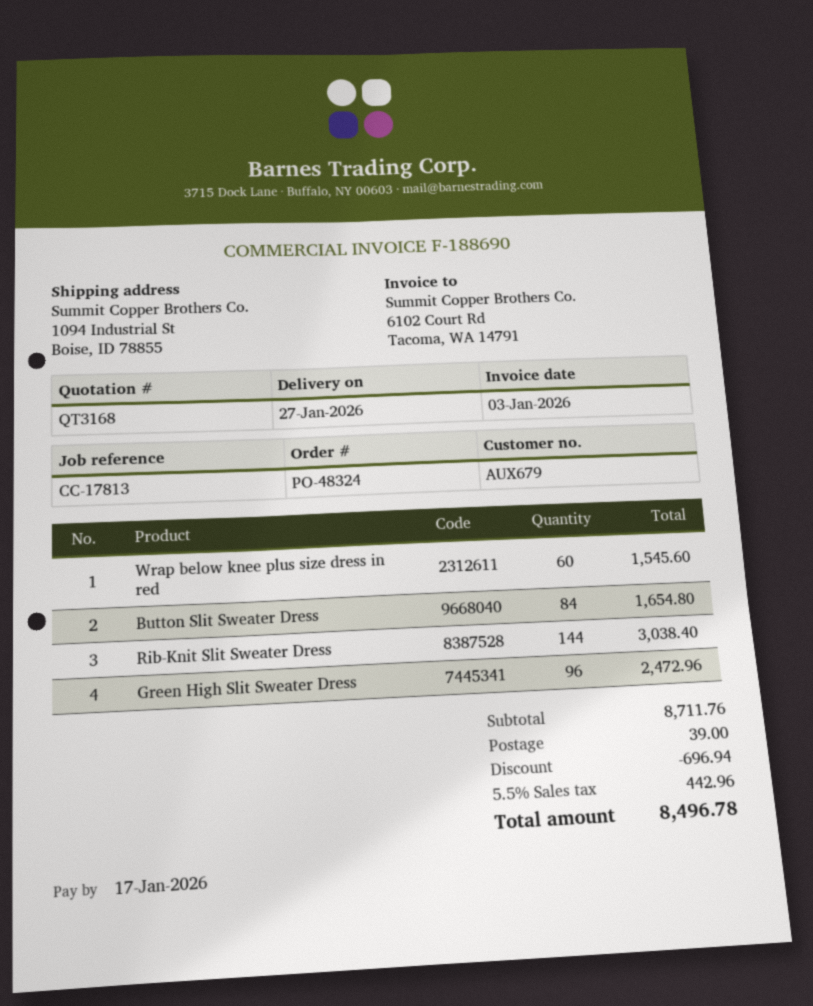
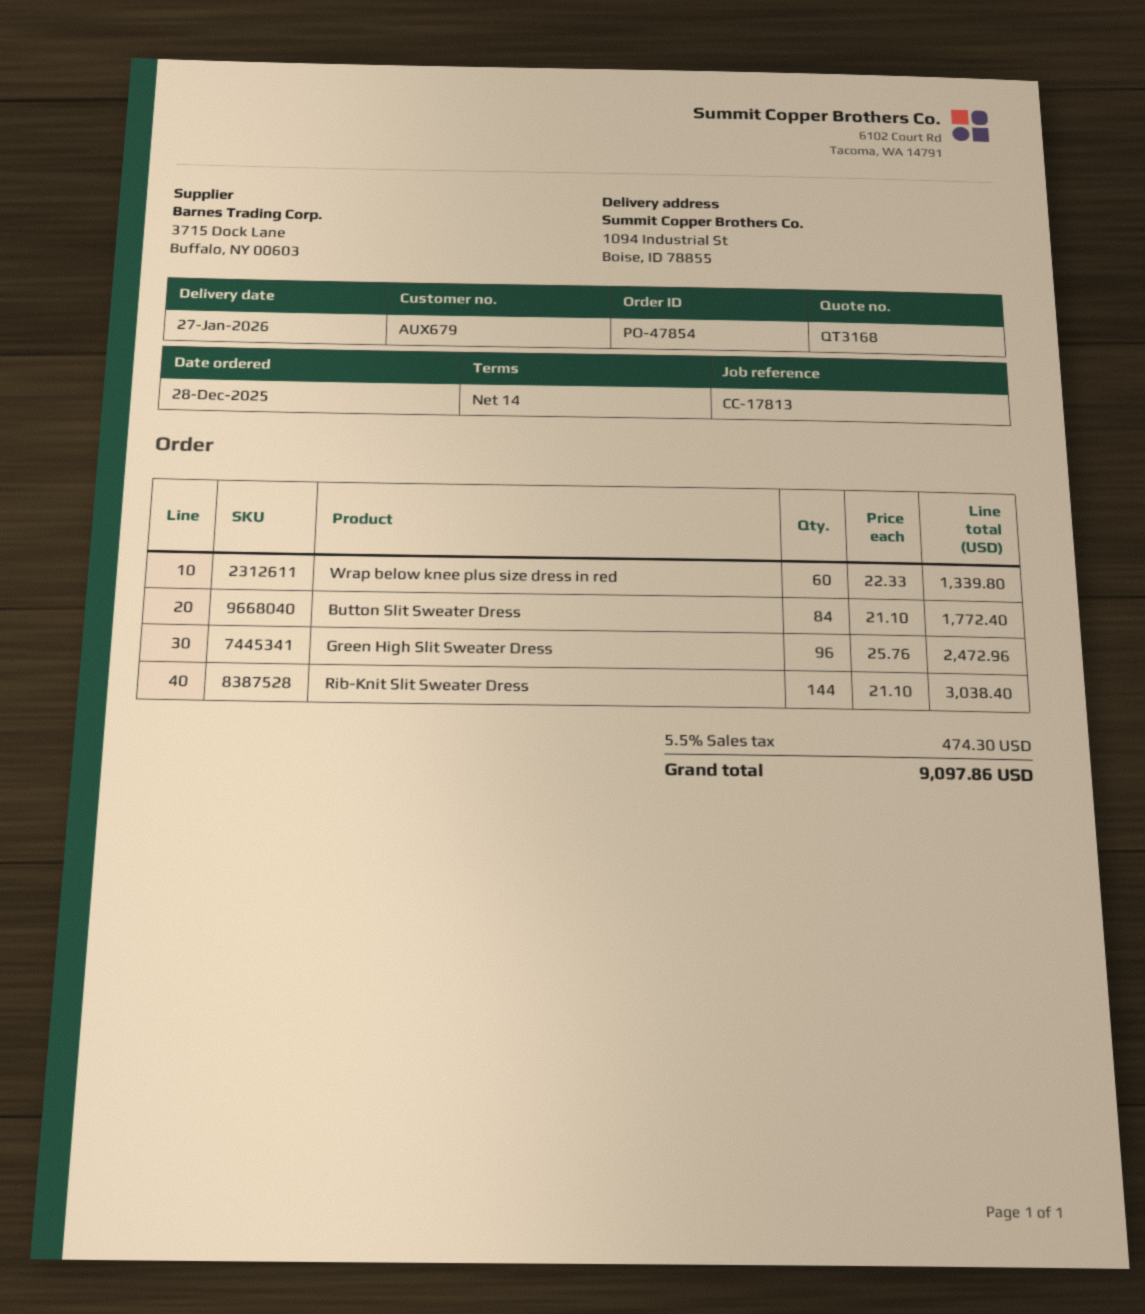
order number: PO-48324 -> PO-47854
Wrap below knee plus size dress in red: 60 for 1545.60 -> 60 for 1339.80
Button Slit Sweater Dress: 84 for 1654.80 -> 84 for 1772.40
discount: 696.94 -> none
shipping: 39.00 -> none
tax: 5.5% = 442.96 -> 5.5% = 474.30
total: 8496.78 -> 9097.86

